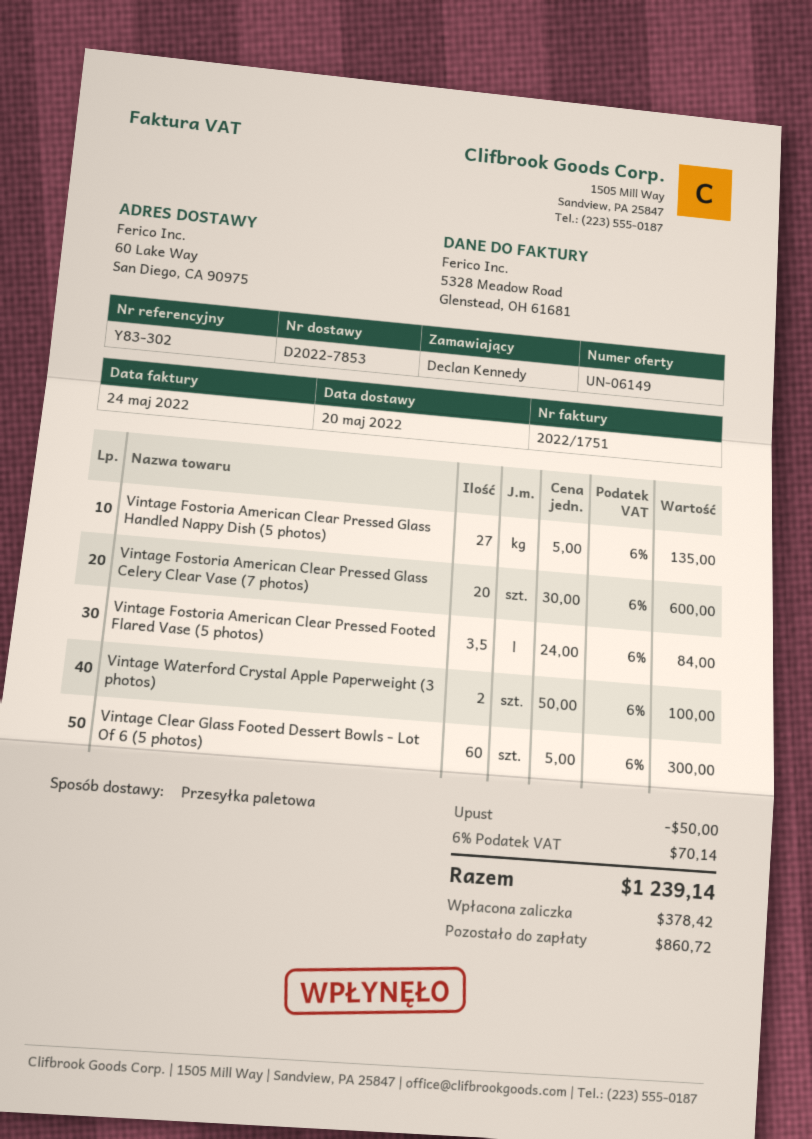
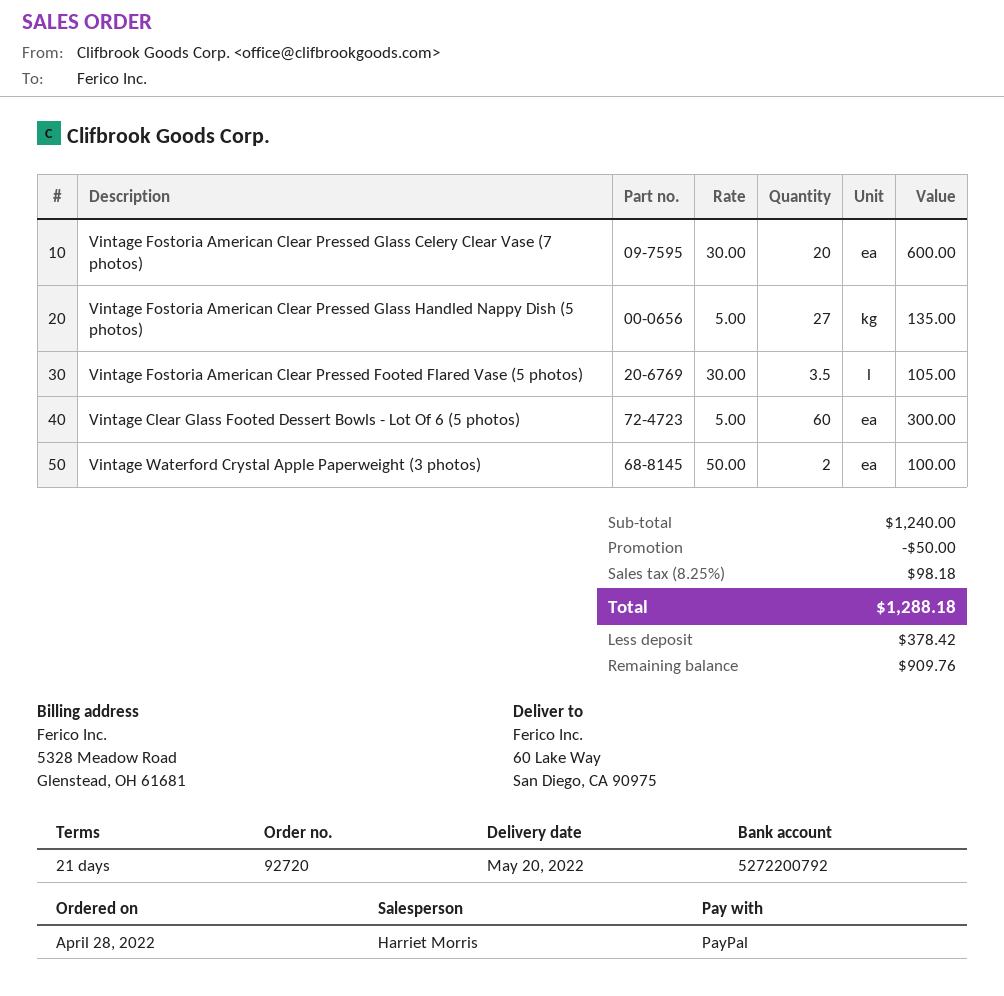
Vintage Fostoria American Clear Pressed Footed Flared Vase (5 photos): 3.5 x 24.00 = 84.00 -> 3.5 x 30.00 = 105.00
tax: 6% = 70.14 -> 8.25% = 98.18
total: 1239.14 -> 1288.18
balance: 860.72 -> 909.76

